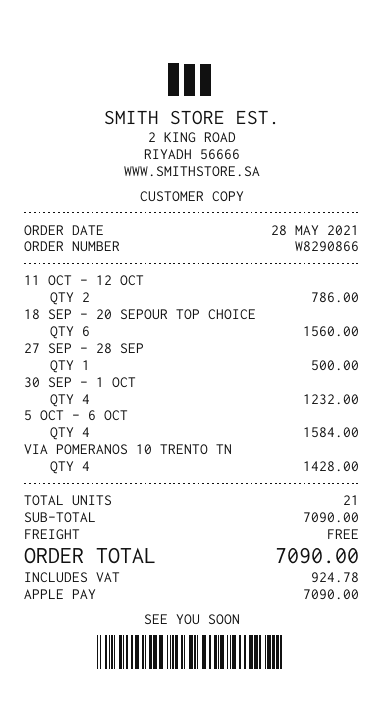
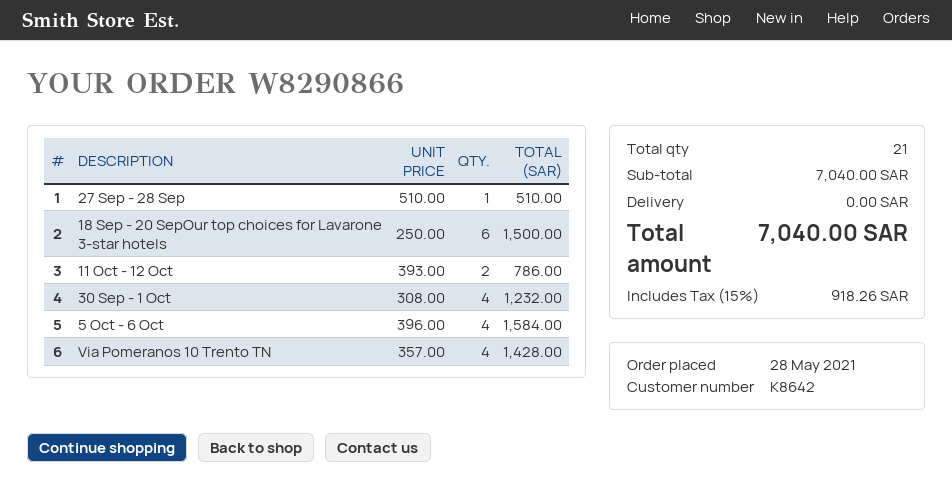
18 SEP - 20 SEPOUR TOP CHOICE: 6 for 1560.00 -> 6 for 1500.00
27 SEP - 28 SEP: 1 for 500.00 -> 1 for 510.00
subtotal: 7090.00 -> 7040.00
tax: 924.78 -> 918.26
total: 7090.00 -> 7040.00

